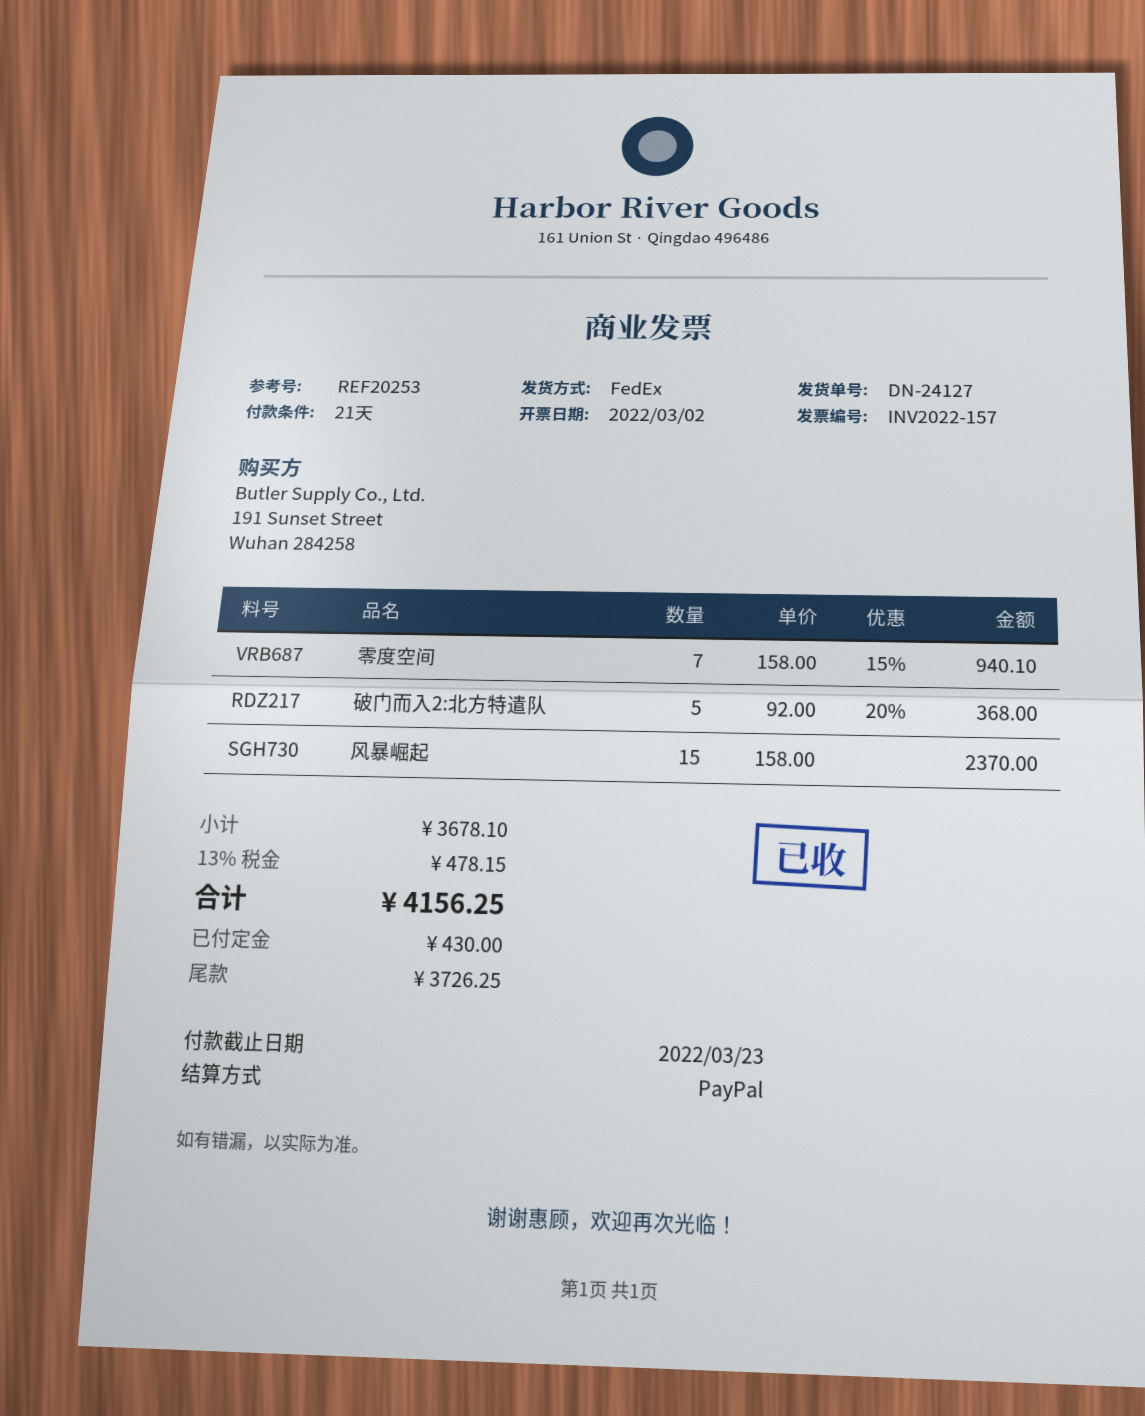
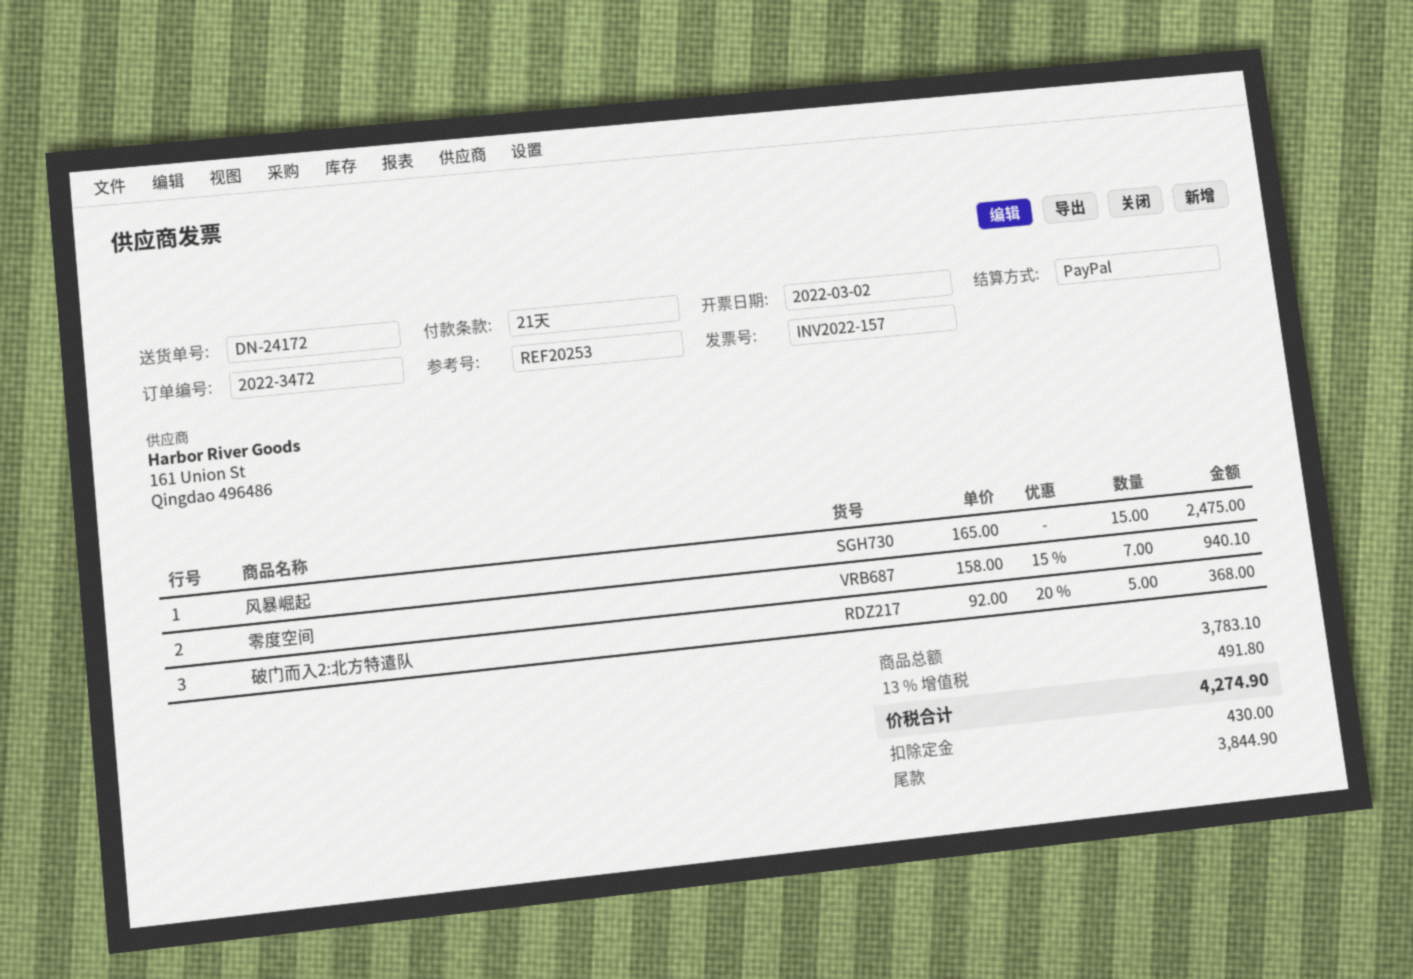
delivery note number: DN-24127 -> DN-24172
风暴崛起: 15 x 158.00 = 2370.00 -> 15 x 165.00 = 2475.00
subtotal: 3678.10 -> 3783.10
tax: 13% = 478.15 -> 13% = 491.80
total: 4156.25 -> 4274.90
balance: 3726.25 -> 3844.90

